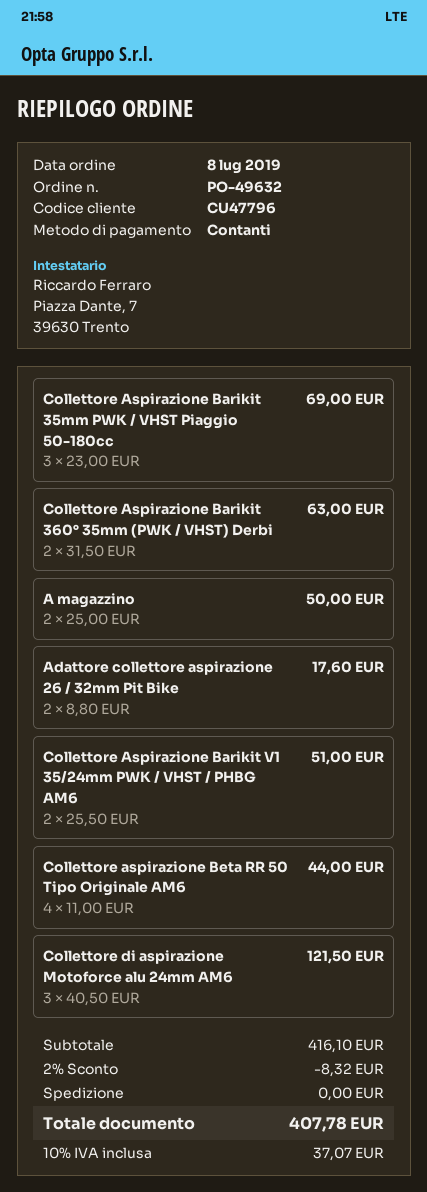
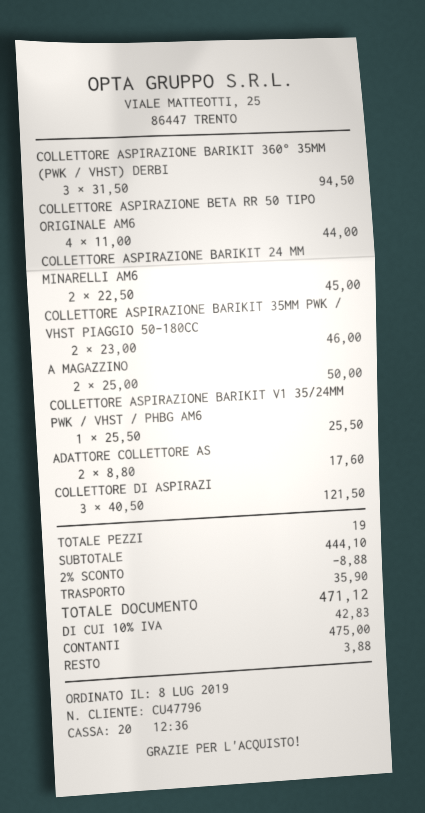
Collettore Aspirazione Barikit 35mm PWK / VHST Piaggio 50-180cc: 3 x 23.00 = 69.00 -> 2 x 23.00 = 46.00
Collettore Aspirazione Barikit 360° 35mm (PWK / VHST) Derbi: 2 x 31.50 = 63.00 -> 3 x 31.50 = 94.50
Collettore Aspirazione Barikit V1 35/24mm PWK / VHST / PHBG AM6: 2 x 25.50 = 51.00 -> 1 x 25.50 = 25.50
COLLETTORE ASPIRAZIONE BARIKIT 24 MM MINARELLI AM6: none -> 2 x 22.50 = 45.00
subtotal: 416.10 -> 444.10
discount: 2% = 8.32 -> 2% = 8.88
shipping: 0.00 -> 35.90
tax: 10% = 37.07 -> 10% = 42.83
total: 407.78 -> 471.12

